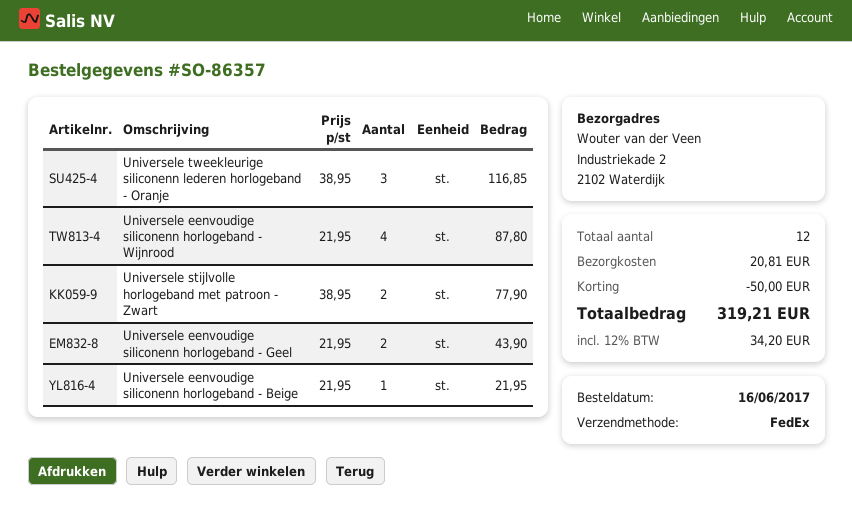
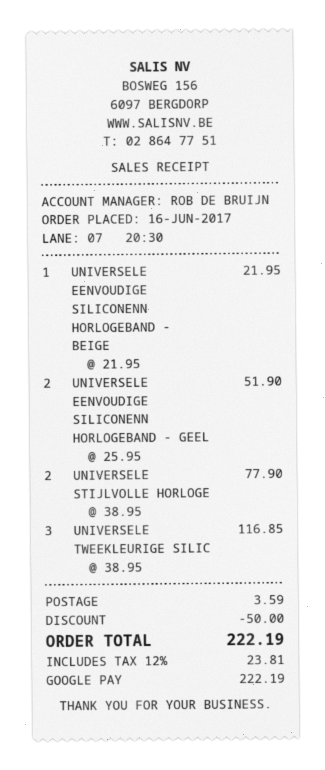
Universele eenvoudige siliconenn horlogeband - Wijnrood: 4 x 21.95 = 87.80 -> none
Universele eenvoudige siliconenn horlogeband - Geel: 2 x 21.95 = 43.90 -> 2 x 25.95 = 51.90
shipping: 20.81 -> 3.59
tax: 12% = 34.20 -> 12% = 23.81
total: 319.21 -> 222.19

